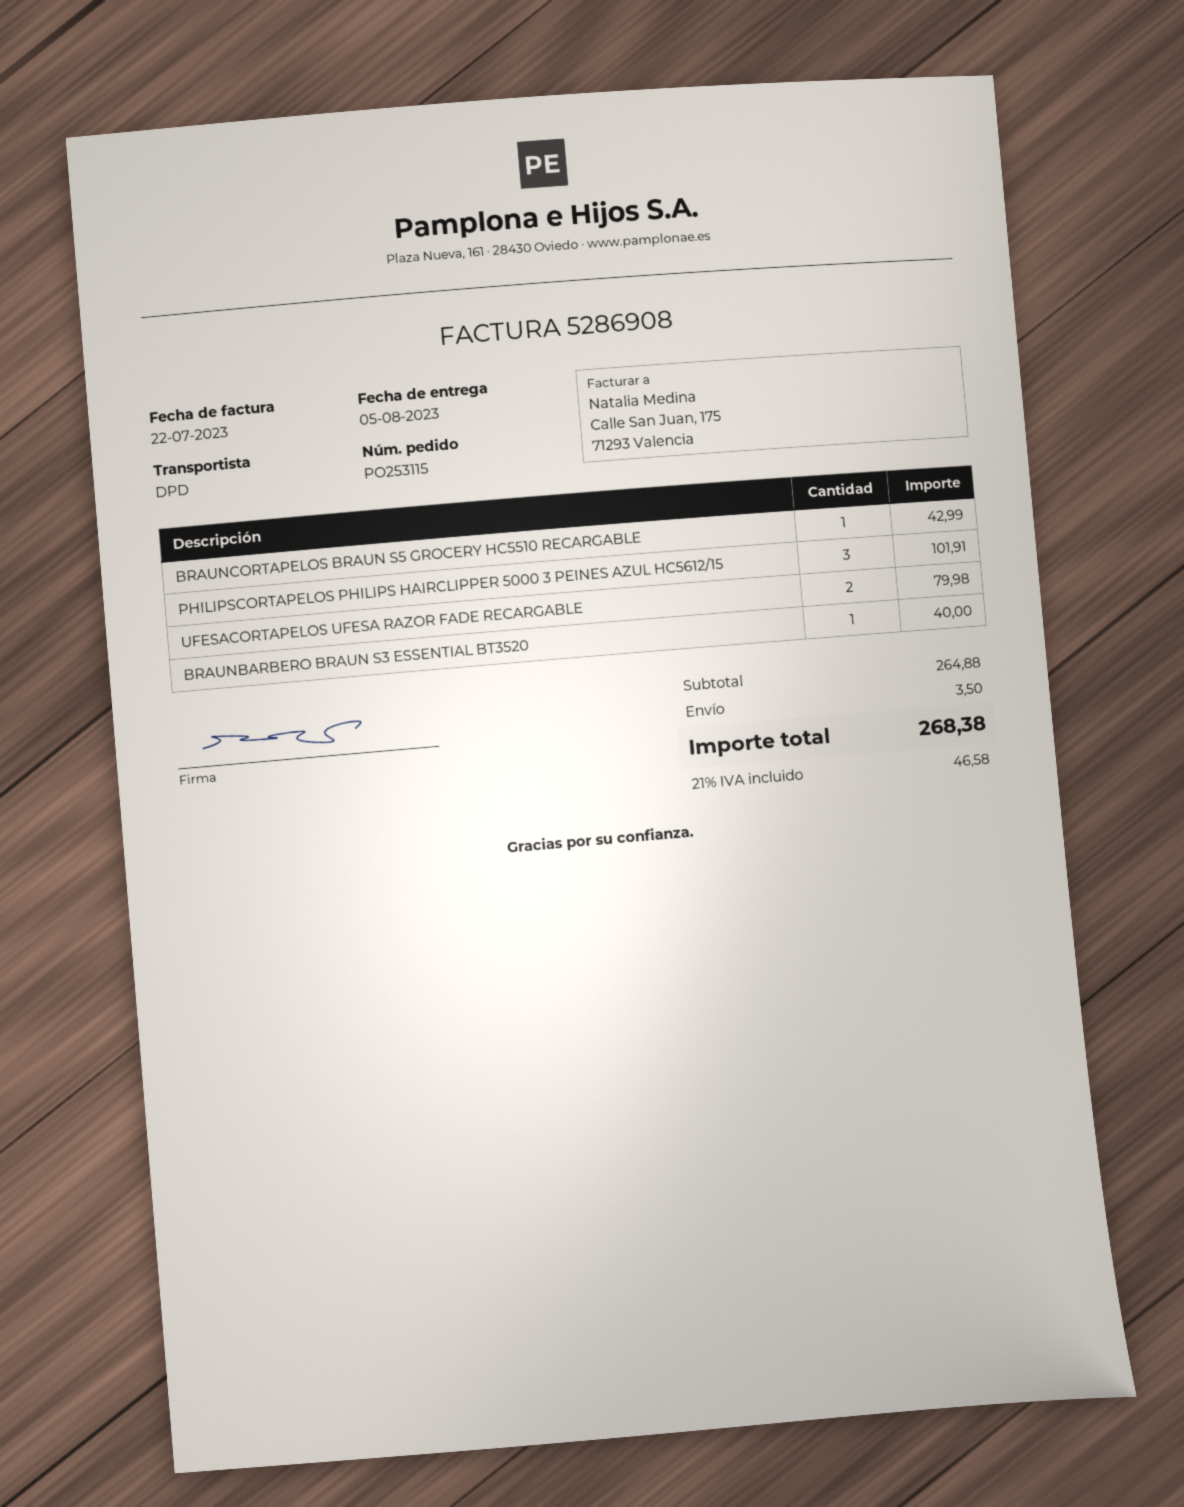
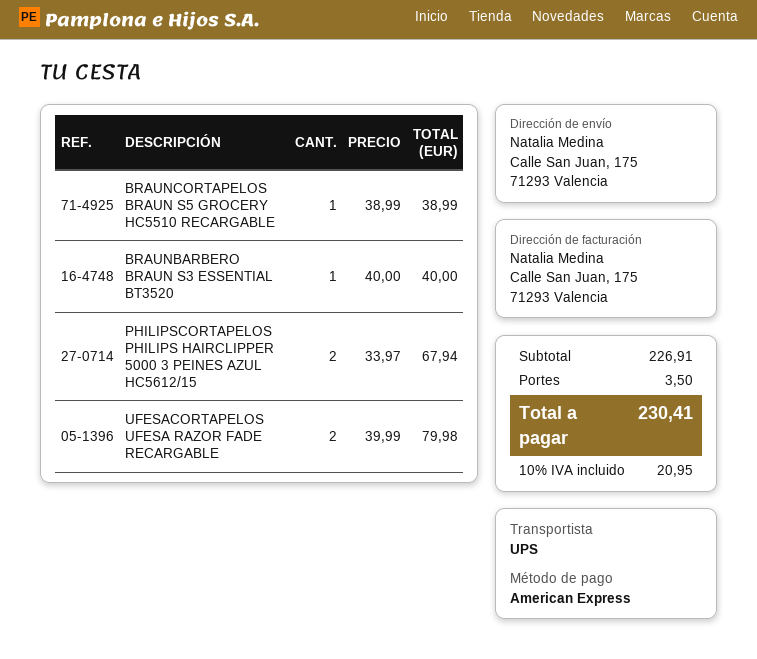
shipping method: DPD -> UPS
BRAUNCORTAPELOS BRAUN S5 GROCERY HC5510 RECARGABLE: 1 for 42.99 -> 1 for 38.99
PHILIPSCORTAPELOS PHILIPS HAIRCLIPPER 5000 3 PEINES AZUL HC5612/15: 3 for 101.91 -> 2 for 67.94
subtotal: 264.88 -> 226.91
tax: 21% = 46.58 -> 10% = 20.95
total: 268.38 -> 230.41

